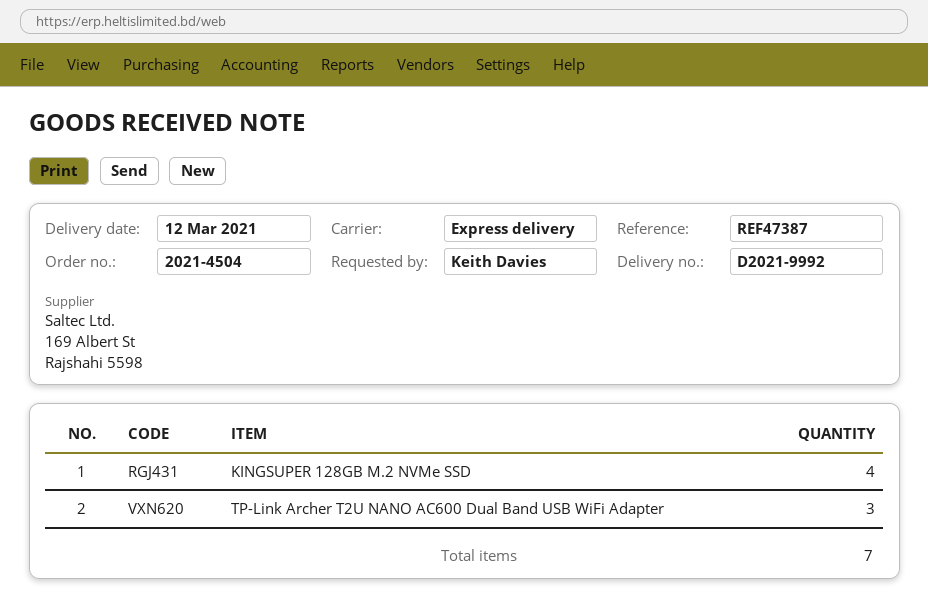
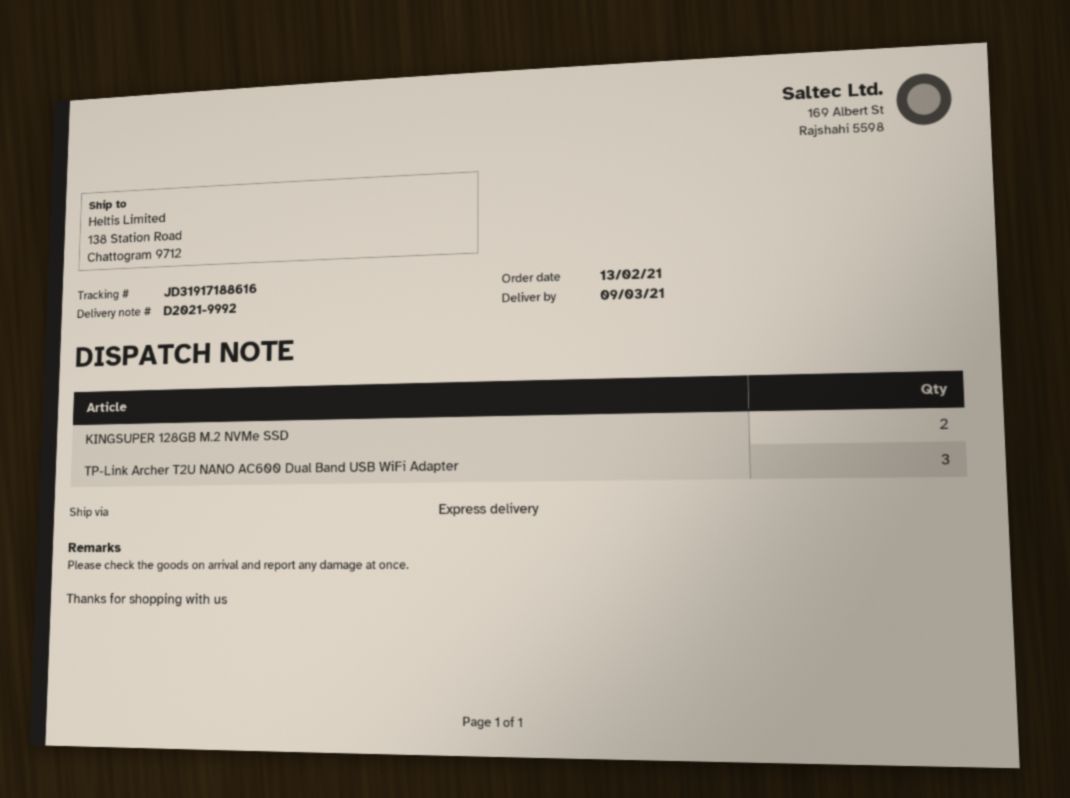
delivery date: 2021-03-12 -> 2021-03-09
KINGSUPER 128GB M.2 NVMe SSD: 4 -> 2

